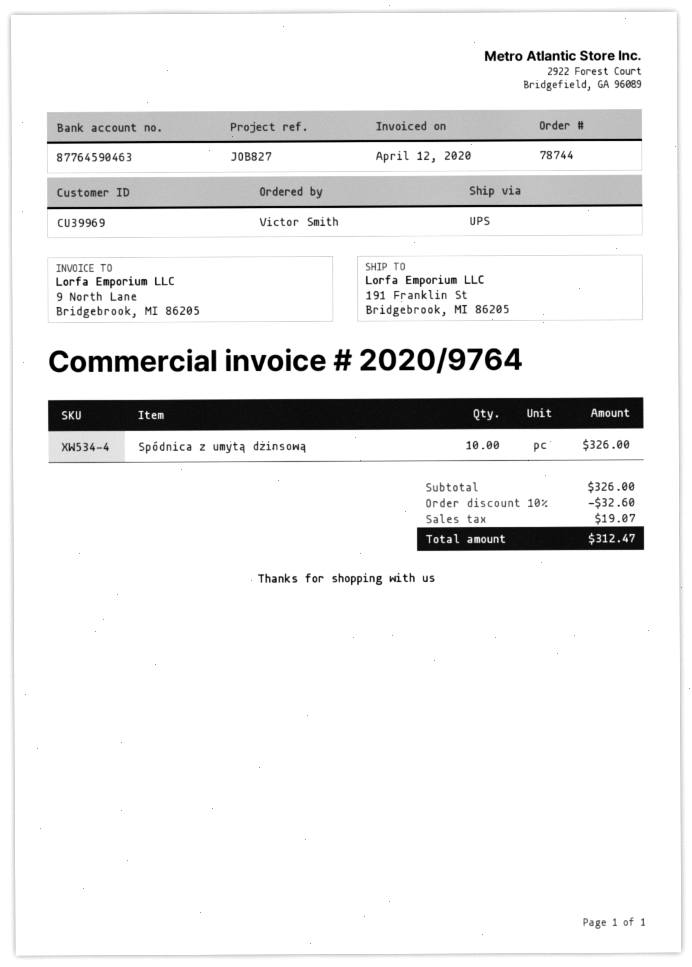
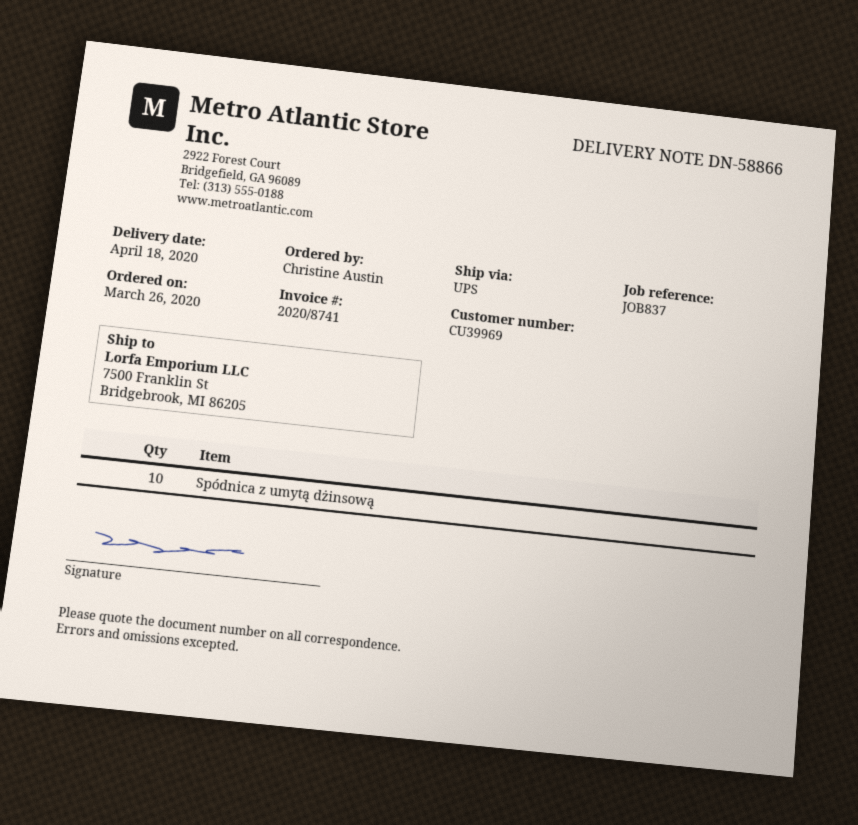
invoice number: 2020/9764 -> 2020/8741
reference: JOB827 -> JOB837
ordered by: Victor Smith -> Christine Austin
ship to: 191 Franklin St, Bridgebrook, MI 86205 -> 7500 Franklin St, Bridgebrook, MI 86205

